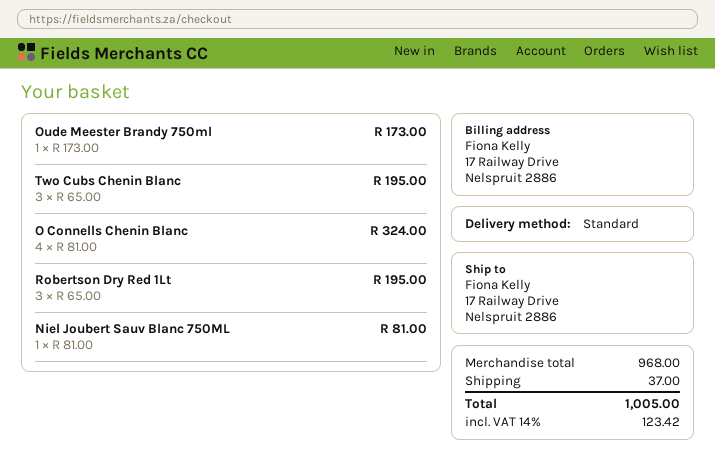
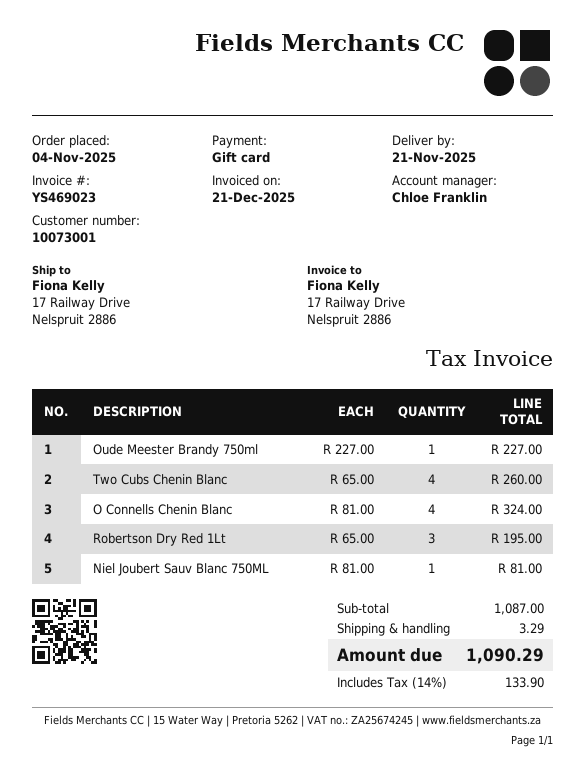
Oude Meester Brandy 750ml: 1 x 173.00 = 173.00 -> 1 x 227.00 = 227.00
Two Cubs Chenin Blanc: 3 x 65.00 = 195.00 -> 4 x 65.00 = 260.00
subtotal: 968.00 -> 1087.00
shipping: 37.00 -> 3.29
tax: 14% = 123.42 -> 14% = 133.90
total: 1005.00 -> 1090.29

